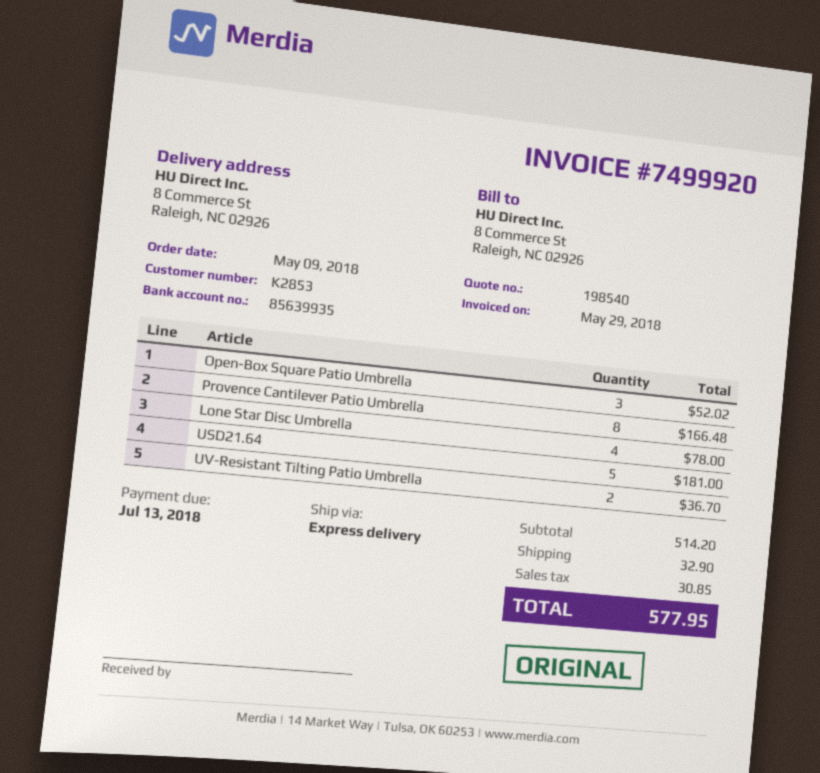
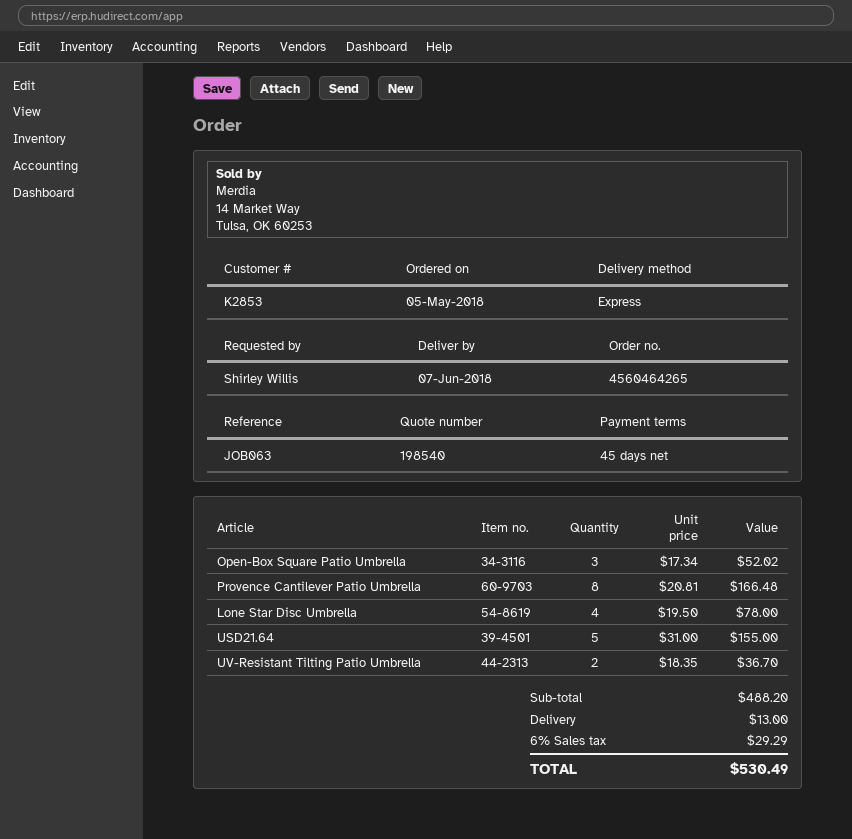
order date: 2018-05-09 -> 2018-05-05
USD21.64: 5 for 181.00 -> 5 for 155.00
subtotal: 514.20 -> 488.20
shipping: 32.90 -> 13.00
tax: 30.85 -> 29.29
total: 577.95 -> 530.49

